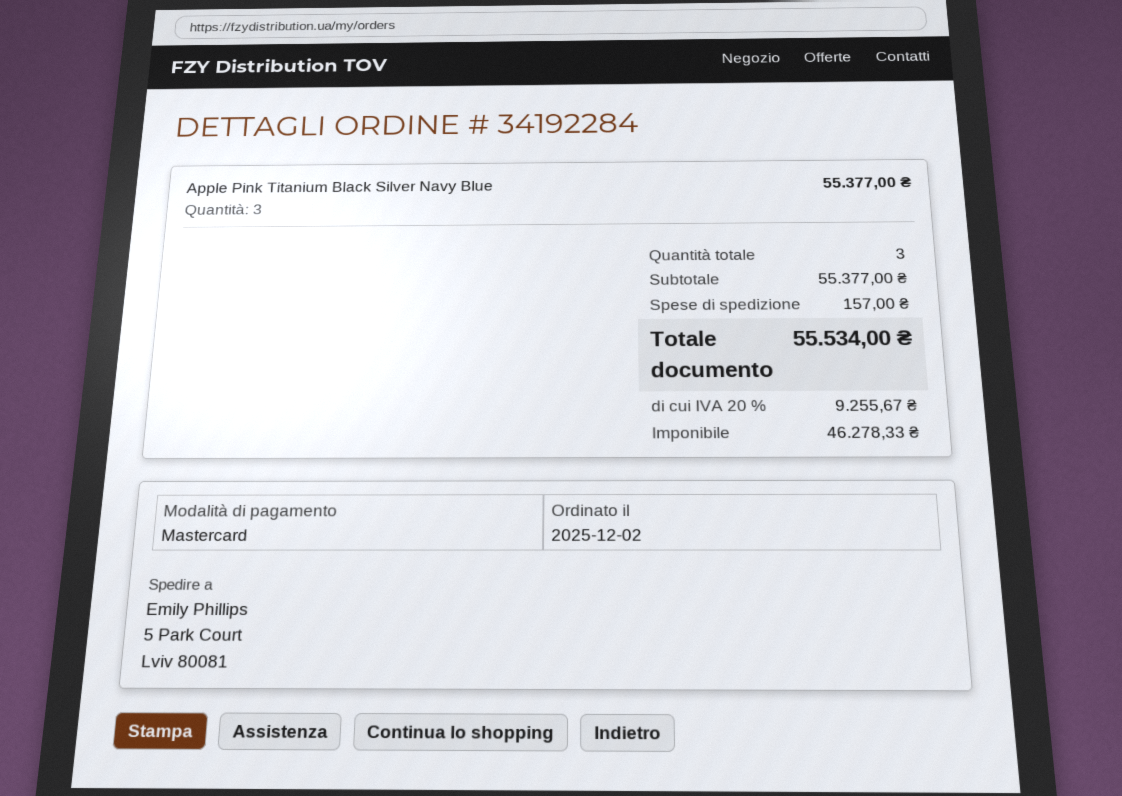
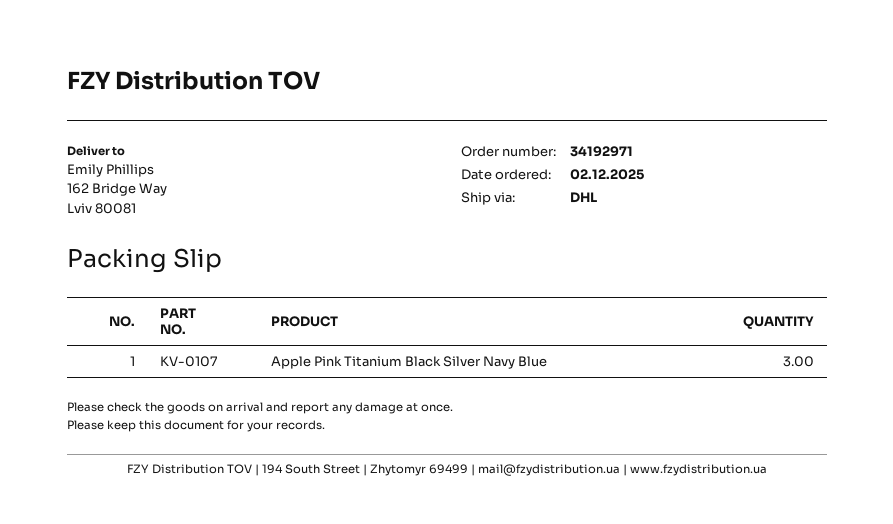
order number: 34192284 -> 34192971
ship to: 5 Park Court, Lviv 80081 -> 162 Bridge Way, Lviv 80081

